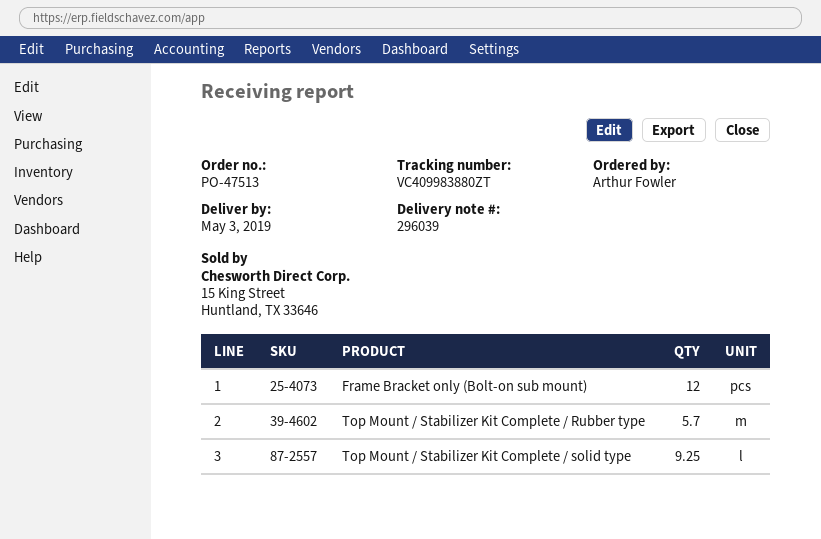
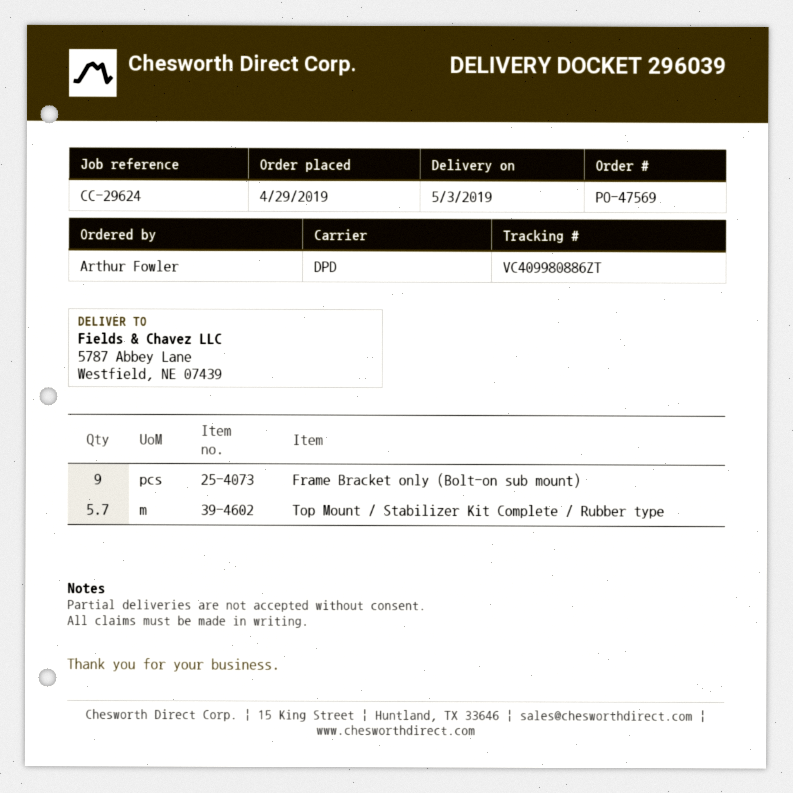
order number: PO-47513 -> PO-47569
tracking number: VC409983880ZT -> VC409980886ZT
Frame Bracket only (Bolt-on sub mount): 12 -> 9
Top Mount / Stabilizer Kit Complete / solid type: 9.25 -> none

